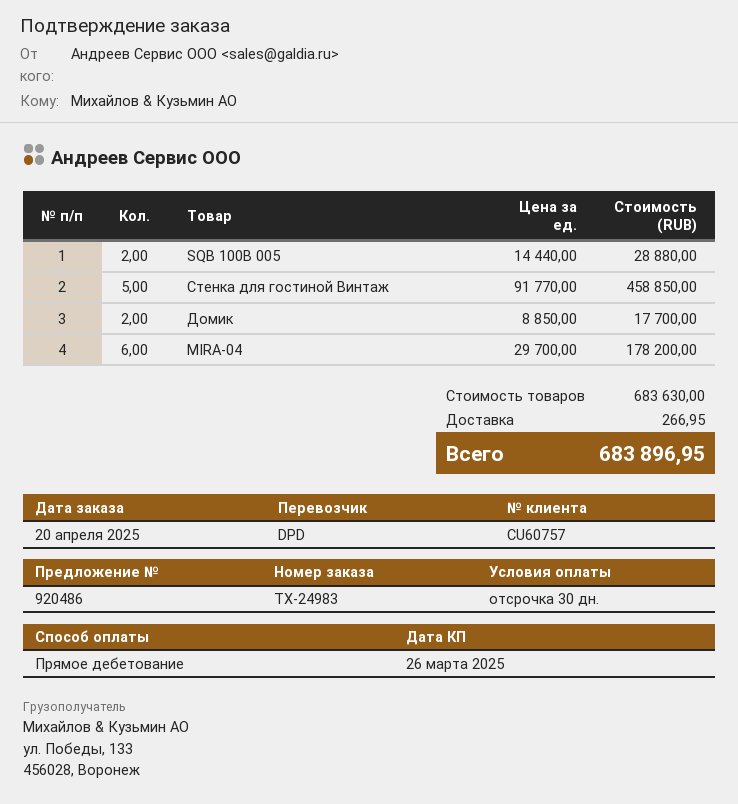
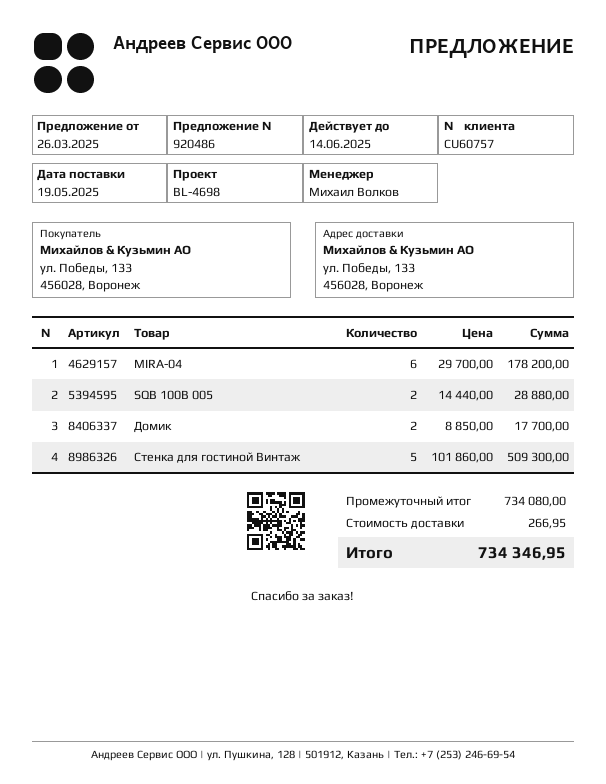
Стенка для гостиной Винтаж: 5 x 91770.00 = 458850.00 -> 5 x 101860.00 = 509300.00
subtotal: 683630.00 -> 734080.00
total: 683896.95 -> 734346.95

